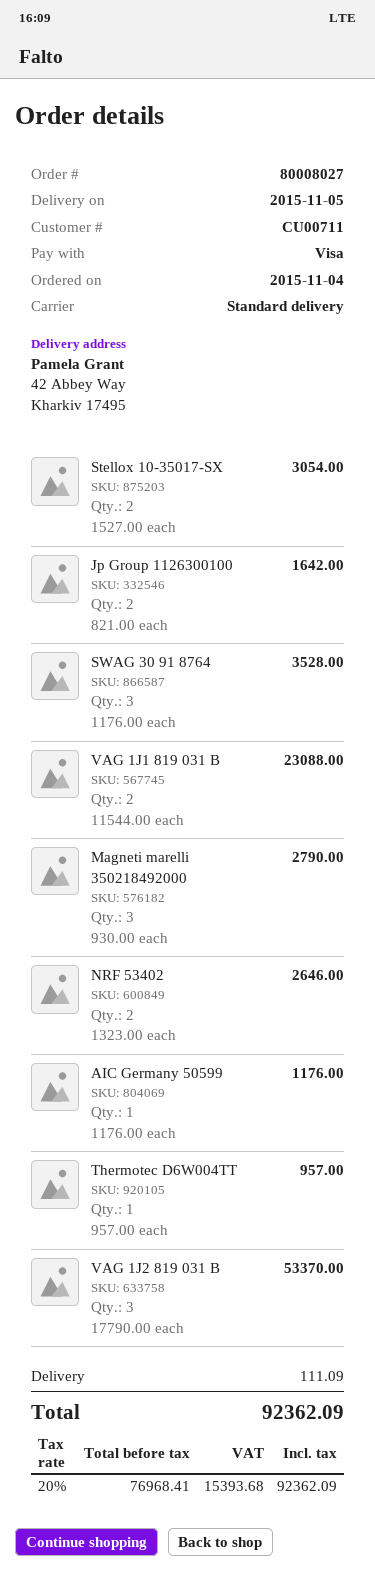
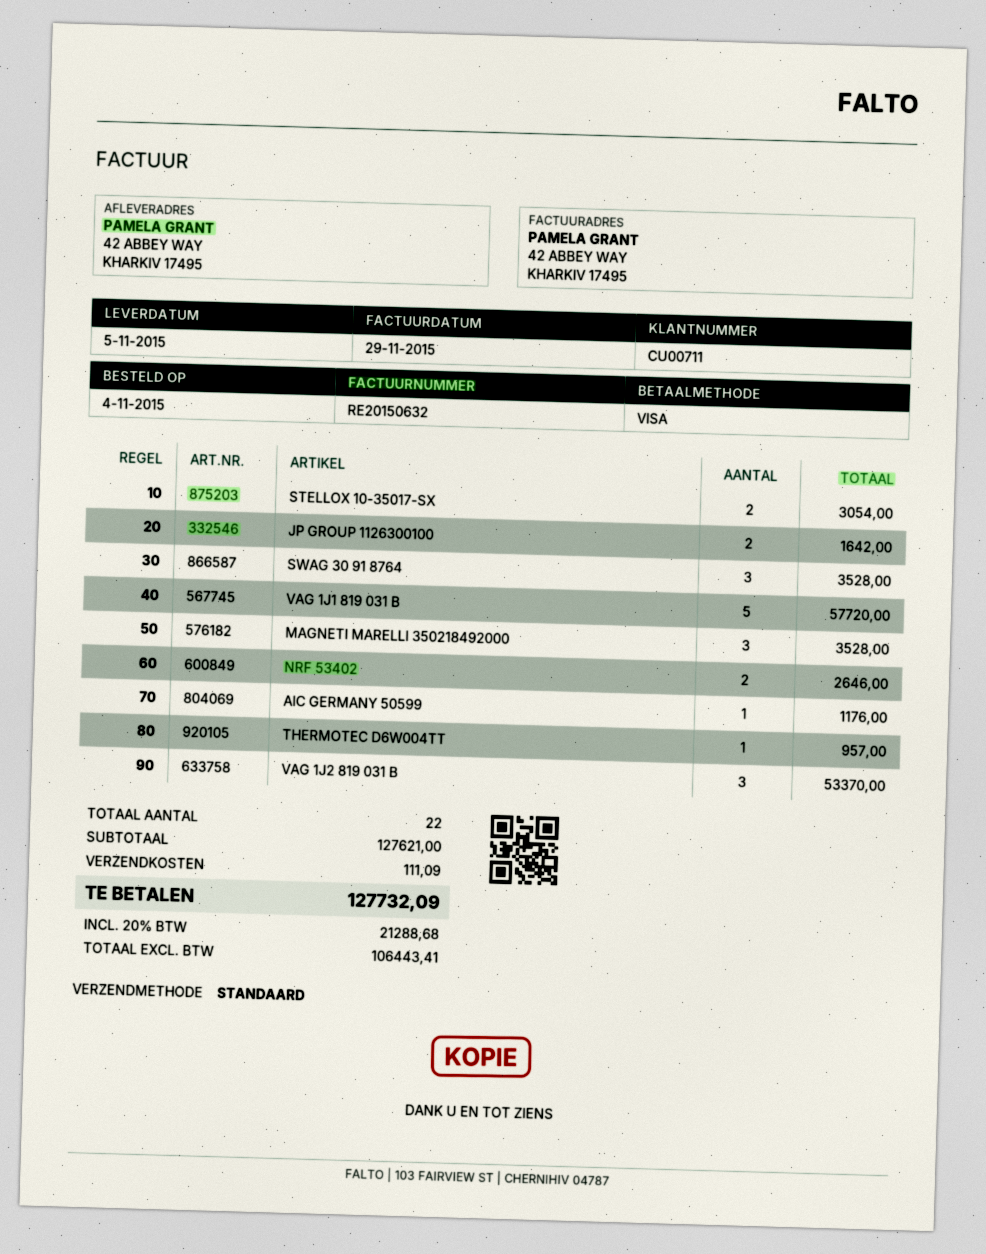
VAG 1J1 819 031 B: 2 for 23088.00 -> 5 for 57720.00
Magneti marelli 350218492000: 3 for 2790.00 -> 3 for 3528.00
net: 76968.41 -> 106443.41
tax: 20% = 15393.68 -> 20% = 21288.68
total: 92362.09 -> 127732.09

